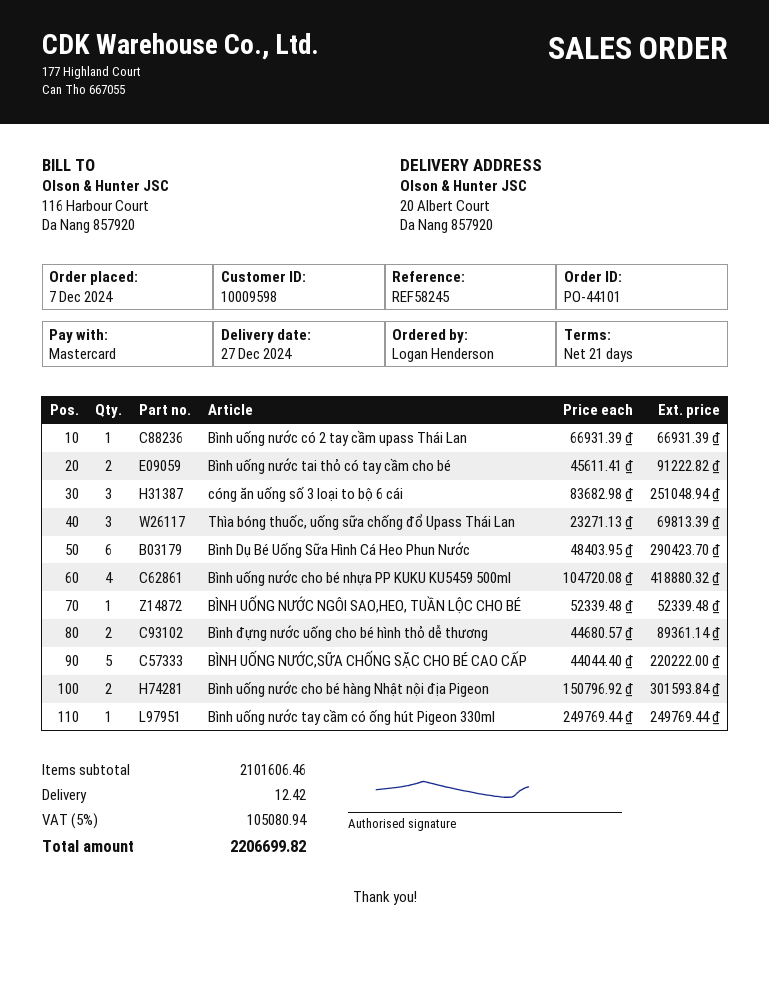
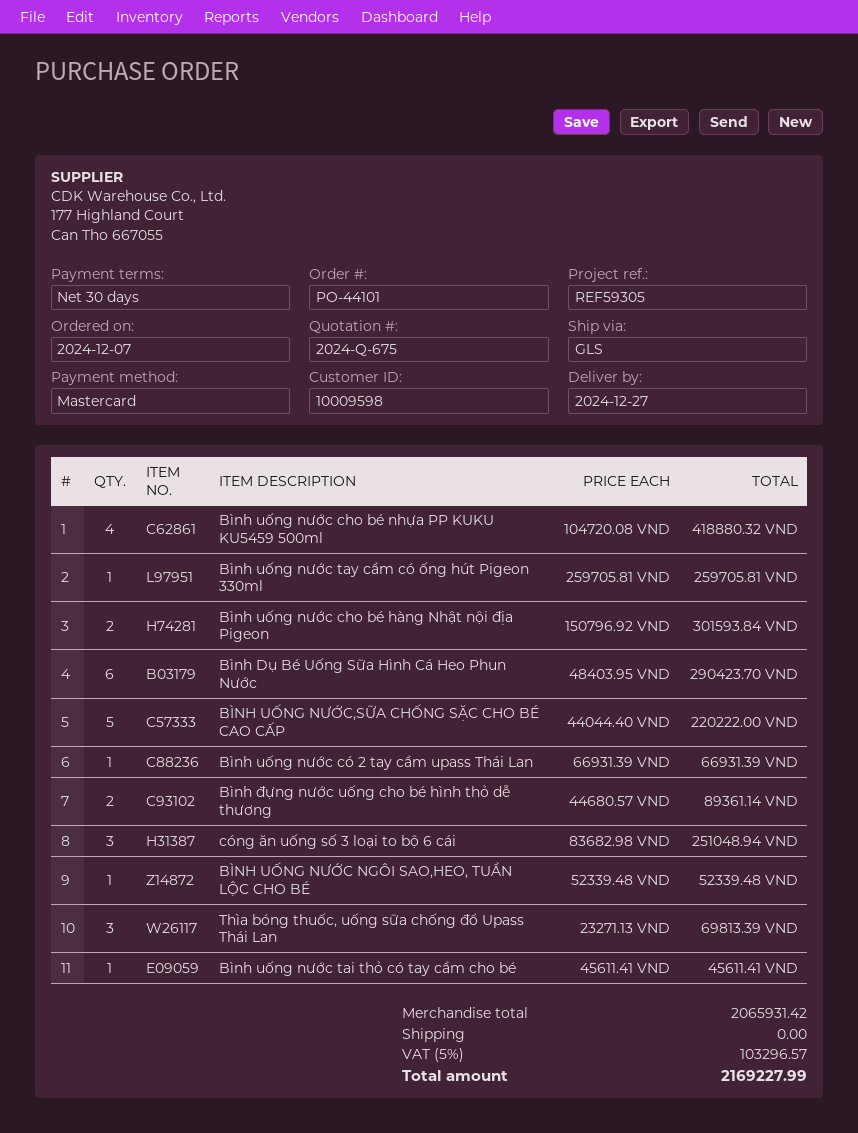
payment terms: 21 days -> 30 days
reference: REF58245 -> REF59305
Bình uống nước tai thỏ có tay cầm cho bé: 2 x 45611.41 = 91222.82 -> 1 x 45611.41 = 45611.41
Bình uống nước tay cầm có ống hút Pigeon 330ml: 1 x 249769.44 = 249769.44 -> 1 x 259705.81 = 259705.81
subtotal: 2101606.46 -> 2065931.42
shipping: 12.42 -> 0.00
tax: 5% = 105080.94 -> 5% = 103296.57
total: 2206699.82 -> 2169227.99

